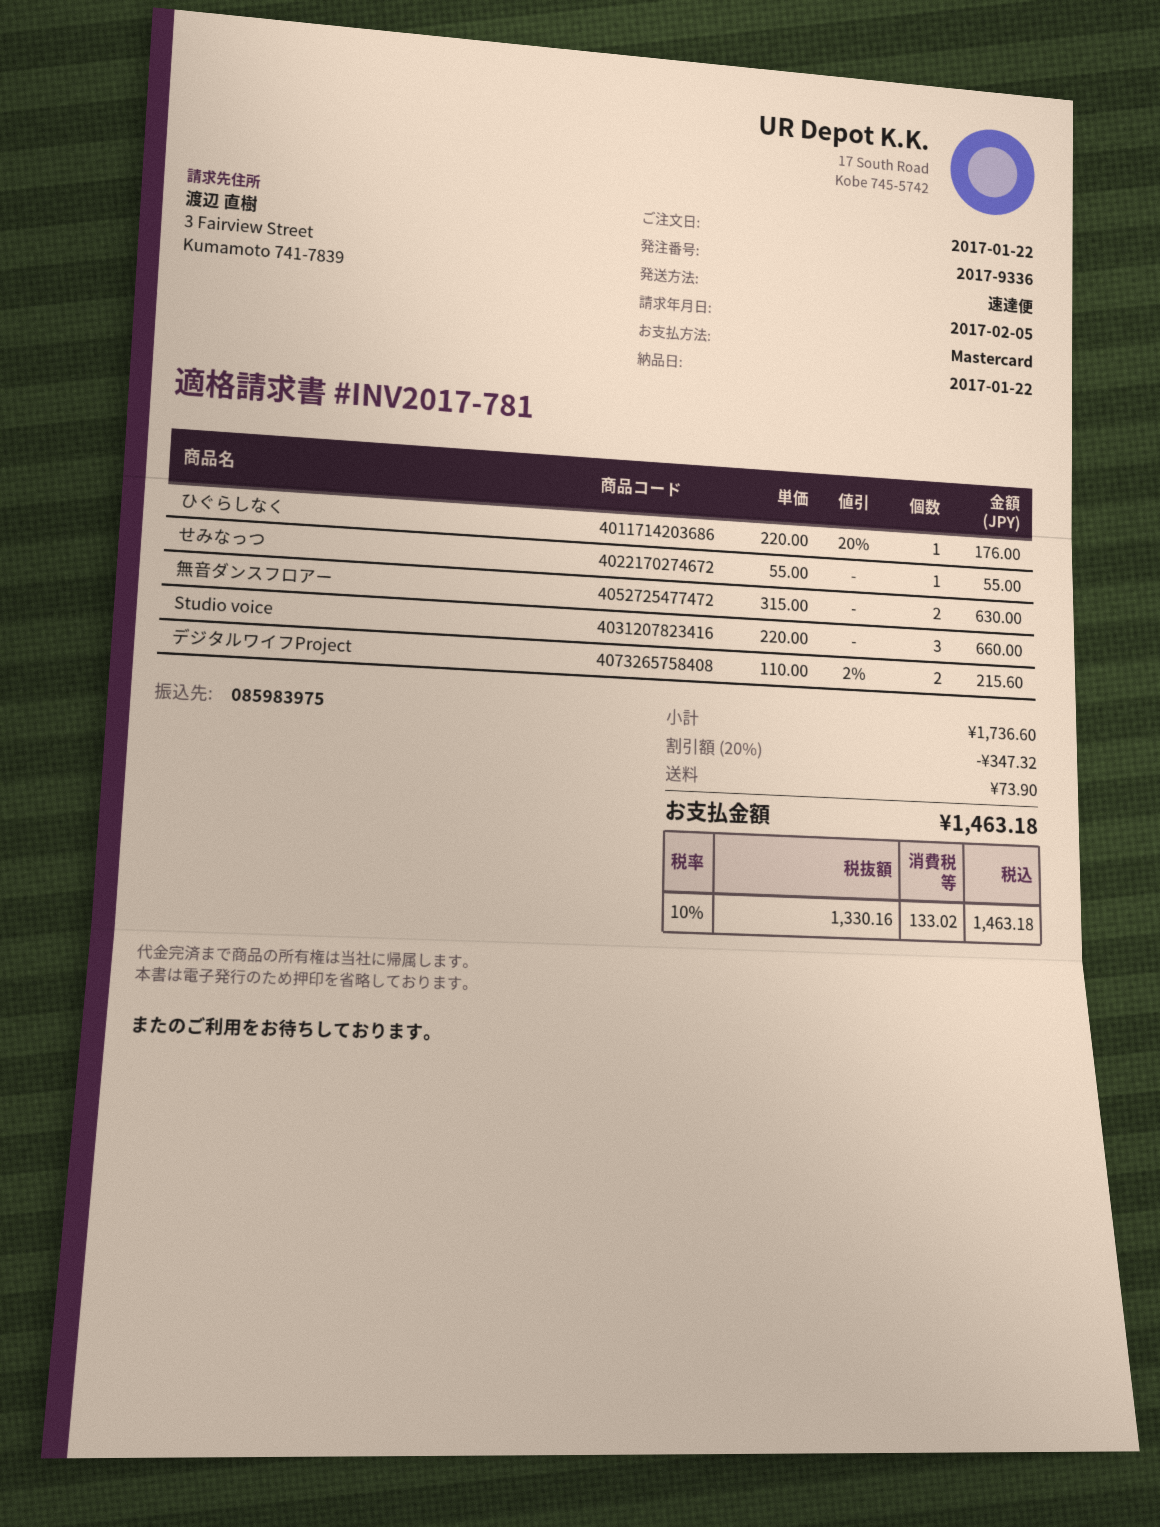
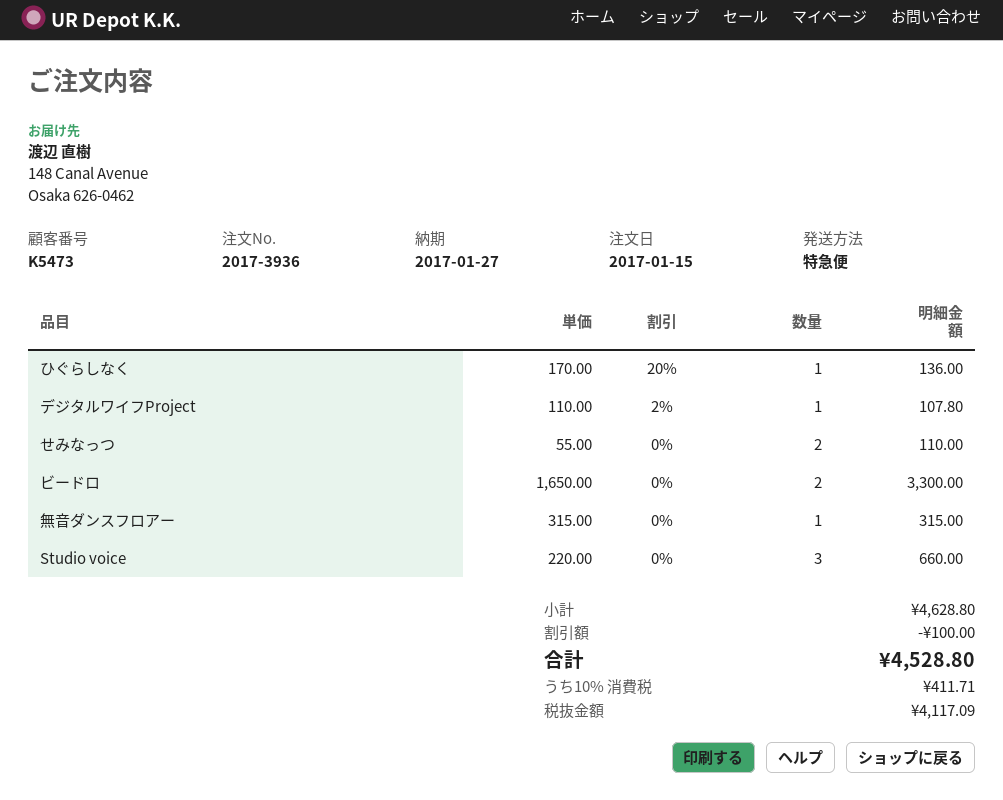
order number: 2017-9336 -> 2017-3936
order date: 2017-01-22 -> 2017-01-15
delivery date: 2017-01-22 -> 2017-01-27
ひぐらしなく: 1 x 220.00 - 20% = 176.00 -> 1 x 170.00 - 20% = 136.00
せみなっつ: 1 x 55.00 = 55.00 -> 2 x 55.00 = 110.00
無音ダンスフロアー: 2 x 315.00 = 630.00 -> 1 x 315.00 = 315.00
デジタルワイフProject: 2 x 110.00 - 2% = 215.60 -> 1 x 110.00 - 2% = 107.80
ビードロ: none -> 2 x 1650.00 = 3300.00
subtotal: 1736.60 -> 4628.80
discount: 347.32 -> 100.00
shipping: 73.90 -> none
net: 1330.16 -> 4117.09
tax: 10% = 133.02 -> 10% = 411.71
total: 1463.18 -> 4528.80

